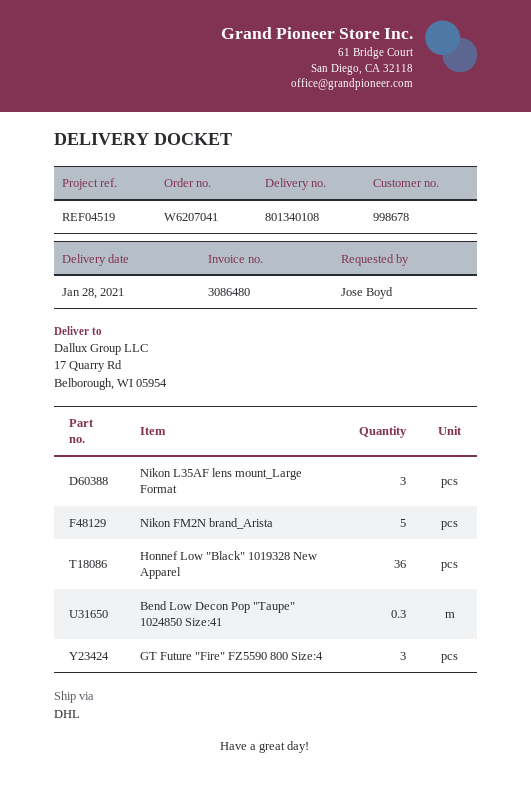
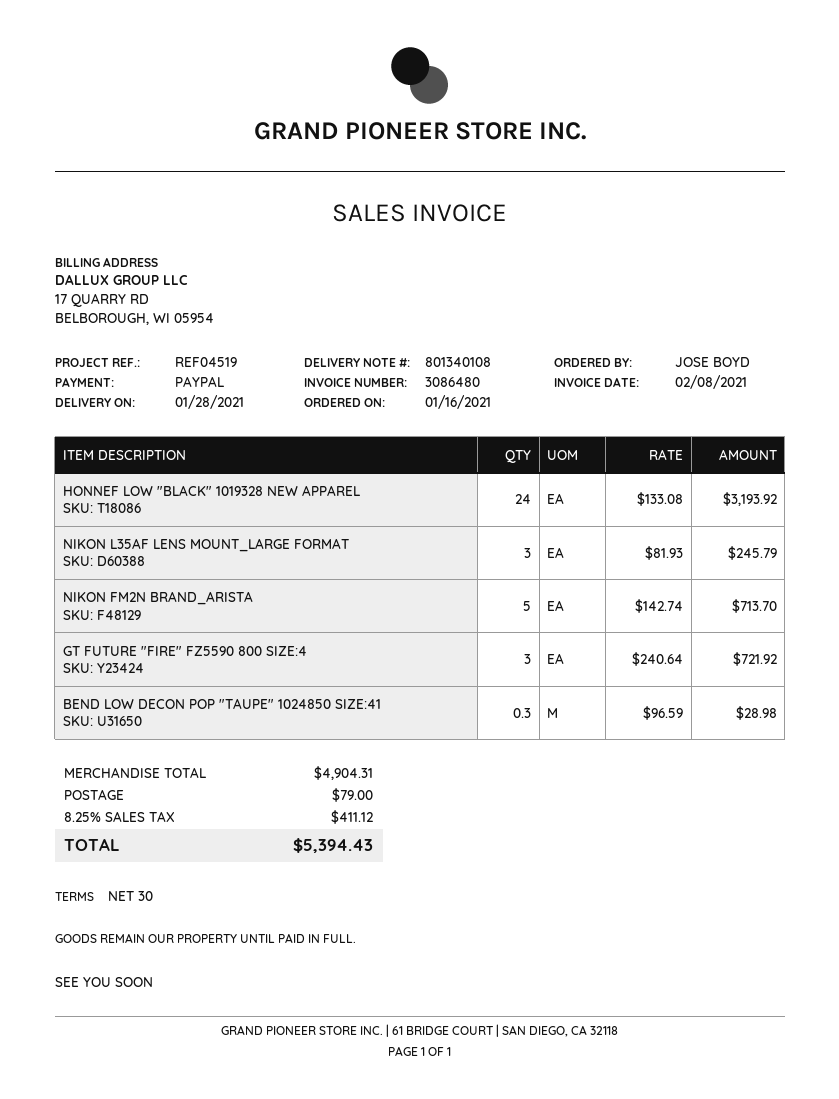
Honnef Low "Black" 1019328 New Apparel: 36 -> 24

